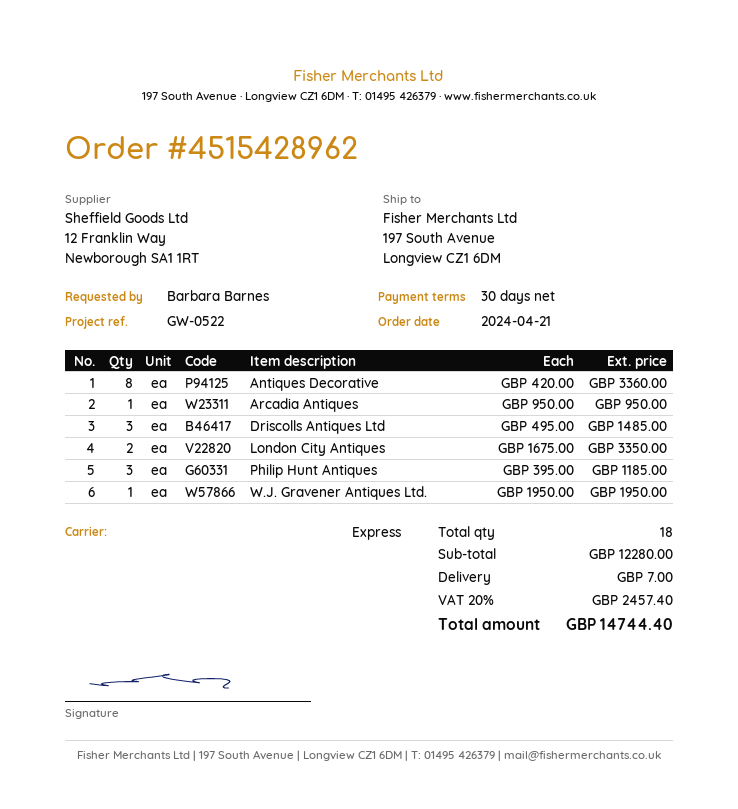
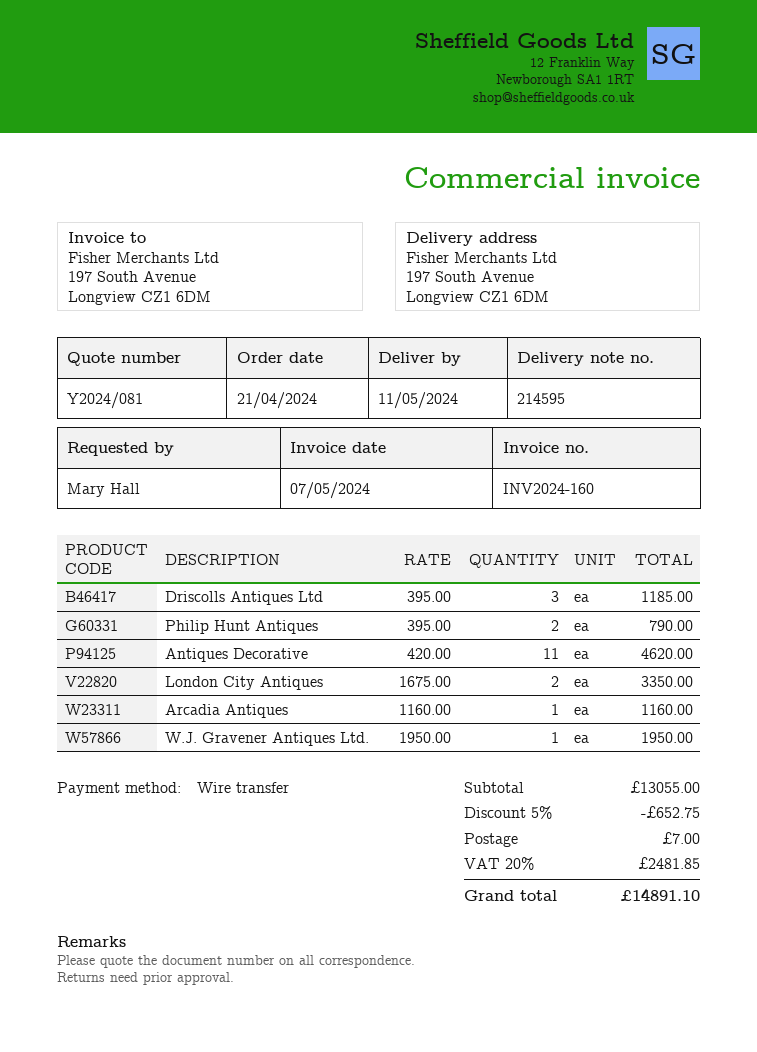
ordered by: Barbara Barnes -> Mary Hall
Antiques Decorative: 8 x 420.00 = 3360.00 -> 11 x 420.00 = 4620.00
Arcadia Antiques: 1 x 950.00 = 950.00 -> 1 x 1160.00 = 1160.00
Driscolls Antiques Ltd: 3 x 495.00 = 1485.00 -> 3 x 395.00 = 1185.00
Philip Hunt Antiques: 3 x 395.00 = 1185.00 -> 2 x 395.00 = 790.00
subtotal: 12280.00 -> 13055.00
discount: none -> 5% = 652.75
tax: 20% = 2457.40 -> 20% = 2481.85
total: 14744.40 -> 14891.10

